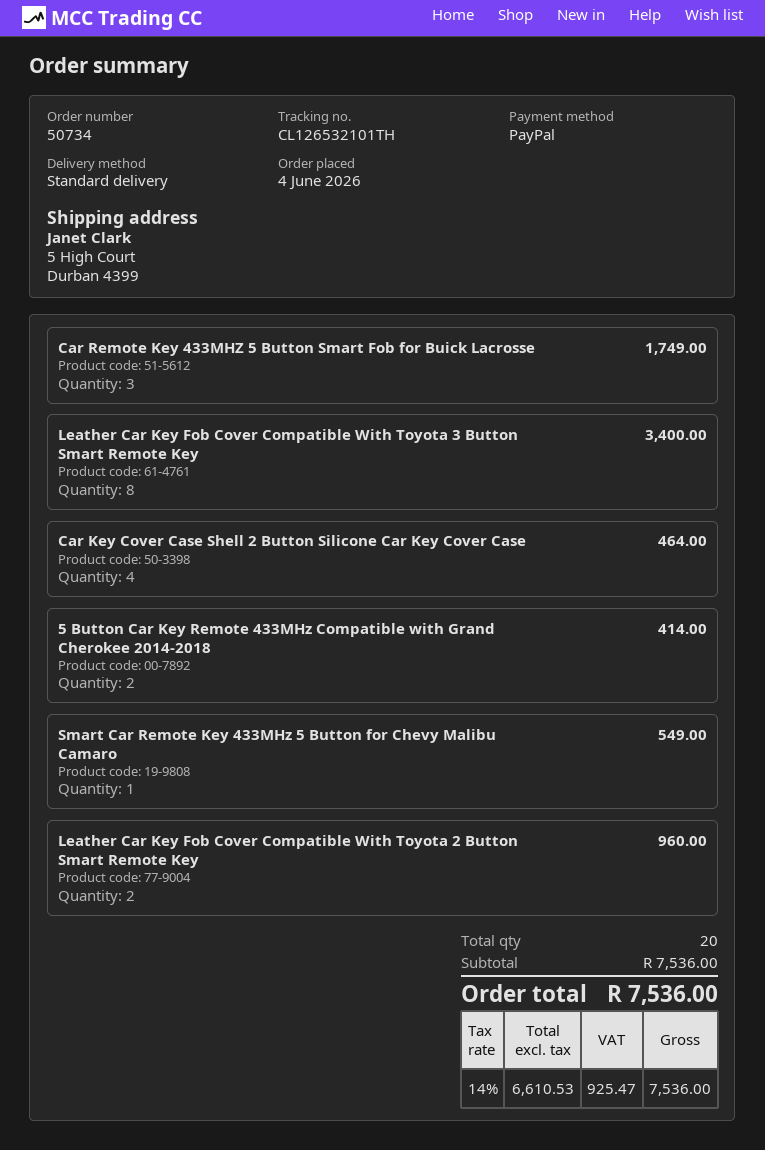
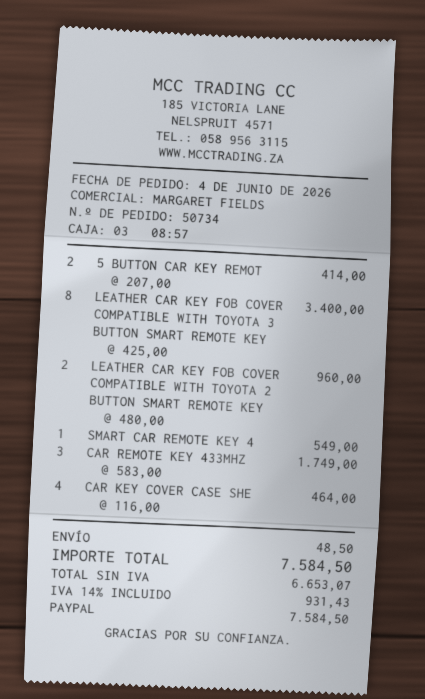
shipping: none -> 48.50
net: 6610.53 -> 6653.07
tax: 14% = 925.47 -> 14% = 931.43
total: 7536.00 -> 7584.50

